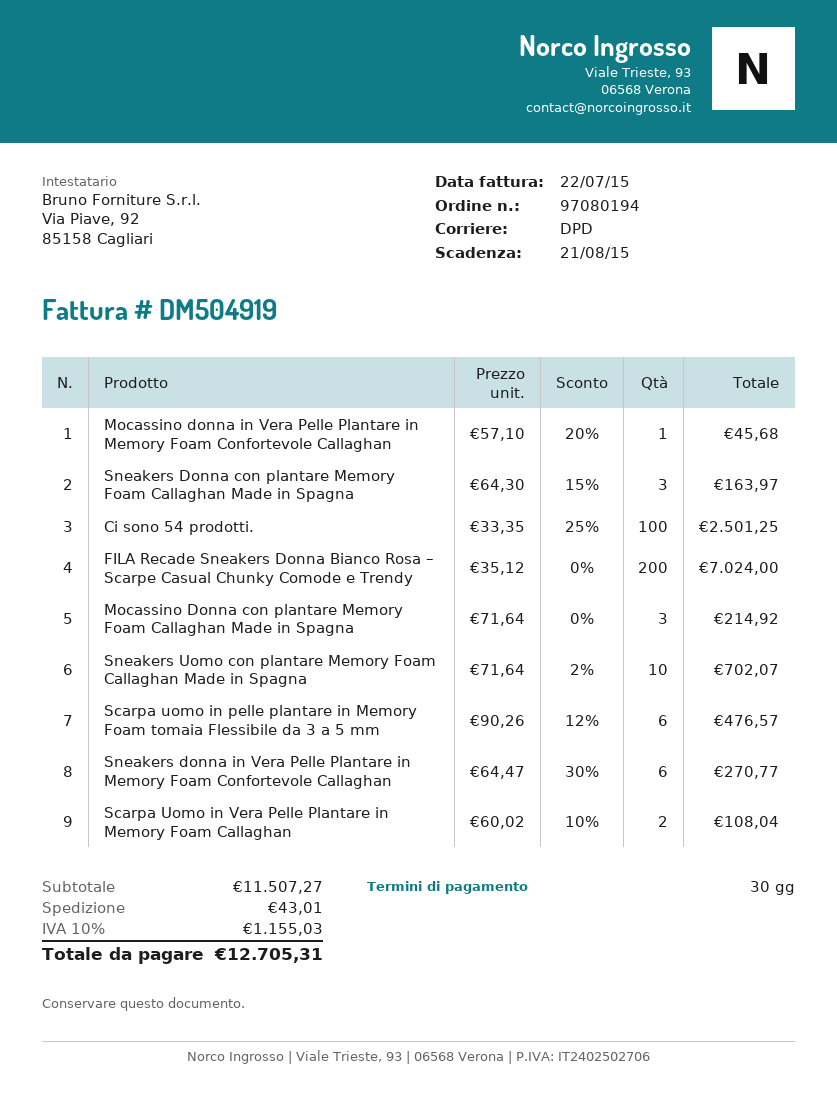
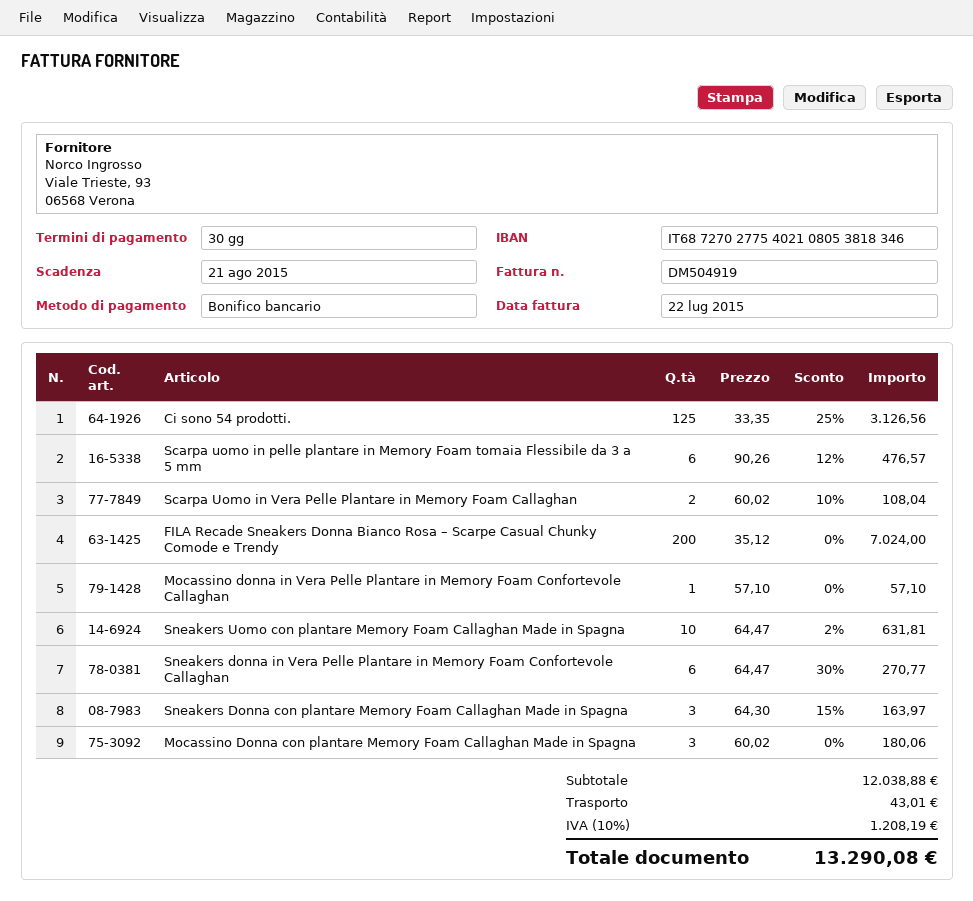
Mocassino donna in Vera Pelle Plantare in Memory Foam Confortevole Callaghan: 1 x 57.10 - 20% = 45.68 -> 1 x 57.10 = 57.10
Ci sono 54 prodotti.: 100 x 33.35 - 25% = 2501.25 -> 125 x 33.35 - 25% = 3126.56
Mocassino Donna con plantare Memory Foam Callaghan Made in Spagna: 3 x 71.64 = 214.92 -> 3 x 60.02 = 180.06
Sneakers Uomo con plantare Memory Foam Callaghan Made in Spagna: 10 x 71.64 - 2% = 702.07 -> 10 x 64.47 - 2% = 631.81
subtotal: 11507.27 -> 12038.88
tax: 10% = 1155.03 -> 10% = 1208.19
total: 12705.31 -> 13290.08

